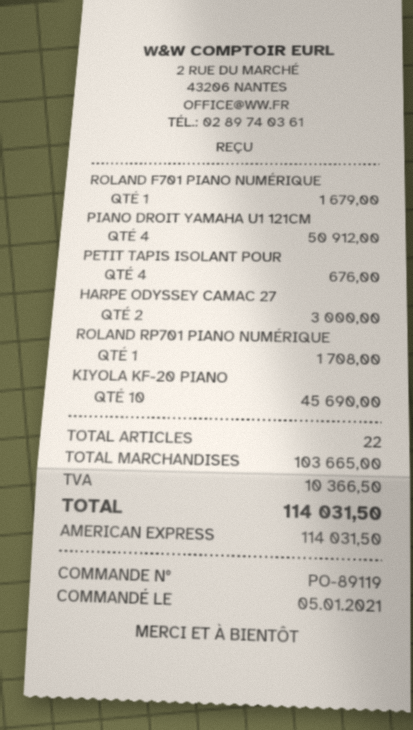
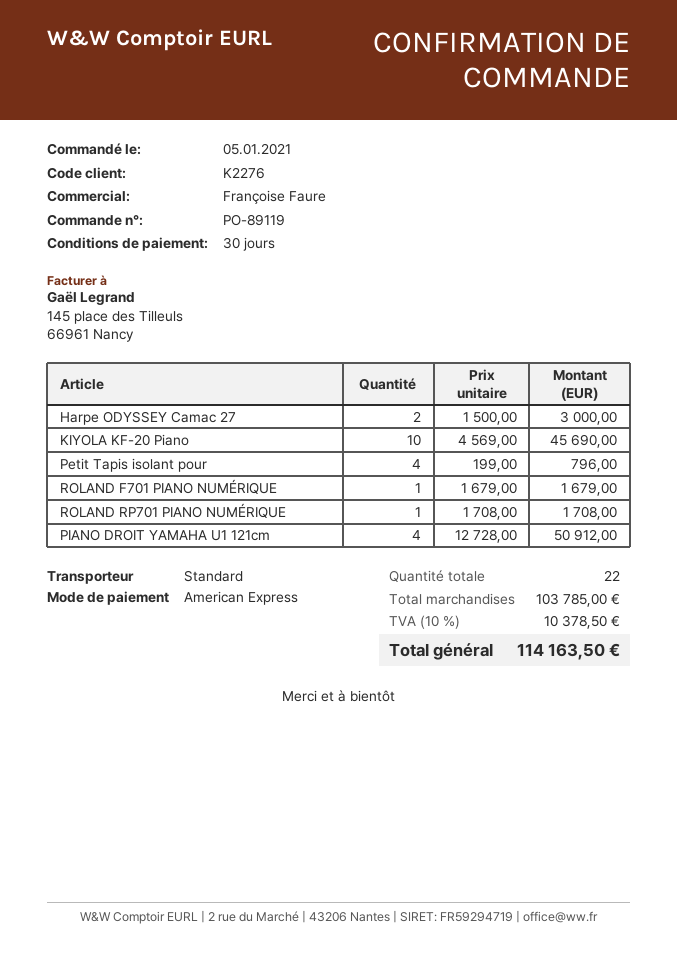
PETIT TAPIS ISOLANT POUR: 4 for 676.00 -> 4 for 796.00
subtotal: 103665.00 -> 103785.00
tax: 10366.50 -> 10378.50
total: 114031.50 -> 114163.50

